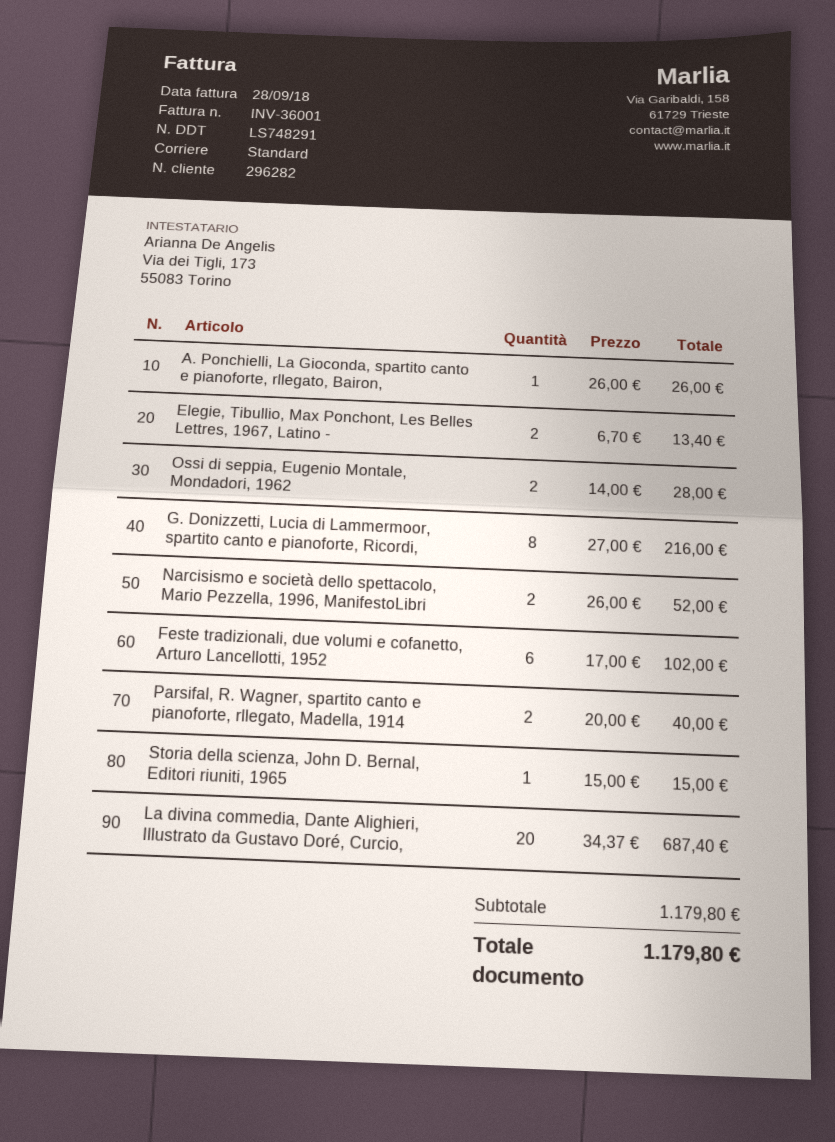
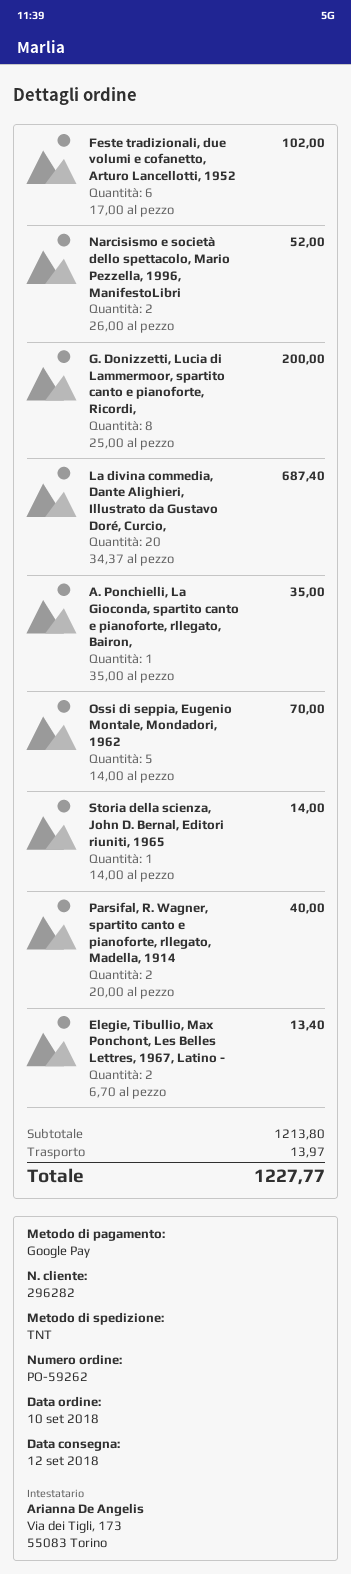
shipping method: standard -> TNT
A. Ponchielli, La Gioconda, spartito canto e pianoforte, rllegato, Bairon,: 1 x 26.00 = 26.00 -> 1 x 35.00 = 35.00
Ossi di seppia, Eugenio Montale, Mondadori, 1962: 2 x 14.00 = 28.00 -> 5 x 14.00 = 70.00
G. Donizzetti, Lucia di Lammermoor, spartito canto e pianoforte, Ricordi,: 8 x 27.00 = 216.00 -> 8 x 25.00 = 200.00
Storia della scienza, John D. Bernal, Editori riuniti, 1965: 1 x 15.00 = 15.00 -> 1 x 14.00 = 14.00
subtotal: 1179.80 -> 1213.80
shipping: none -> 13.97
total: 1179.80 -> 1227.77

